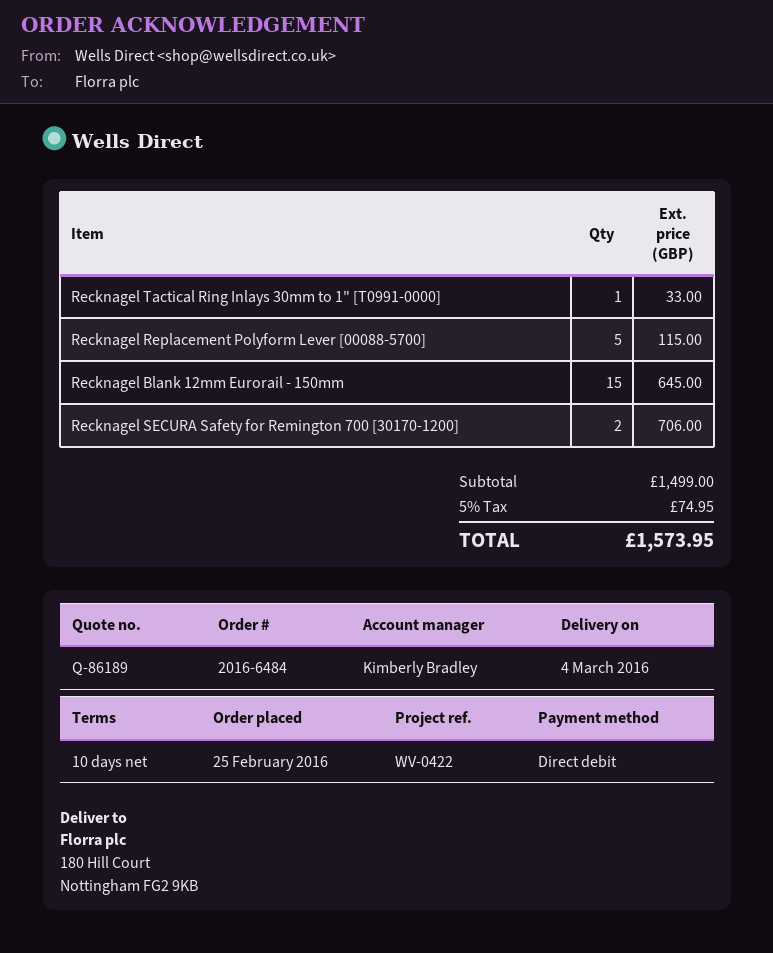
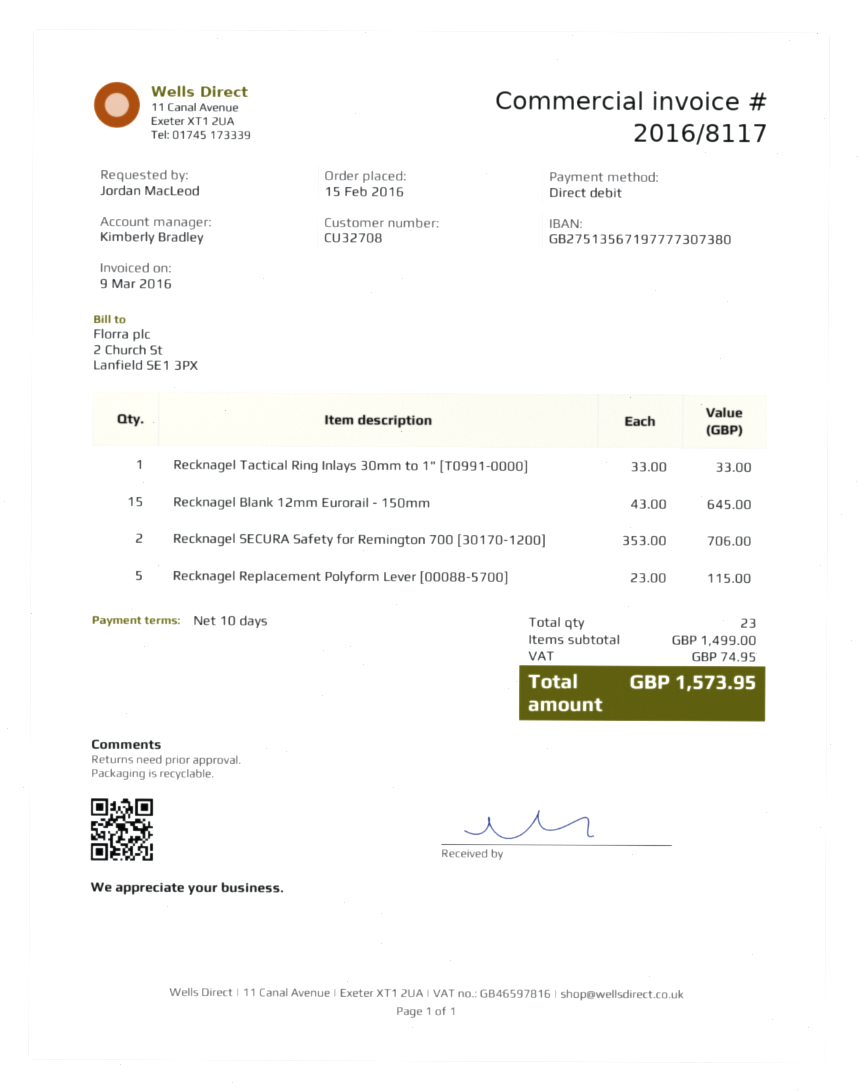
order date: 2016-02-25 -> 2016-02-15

